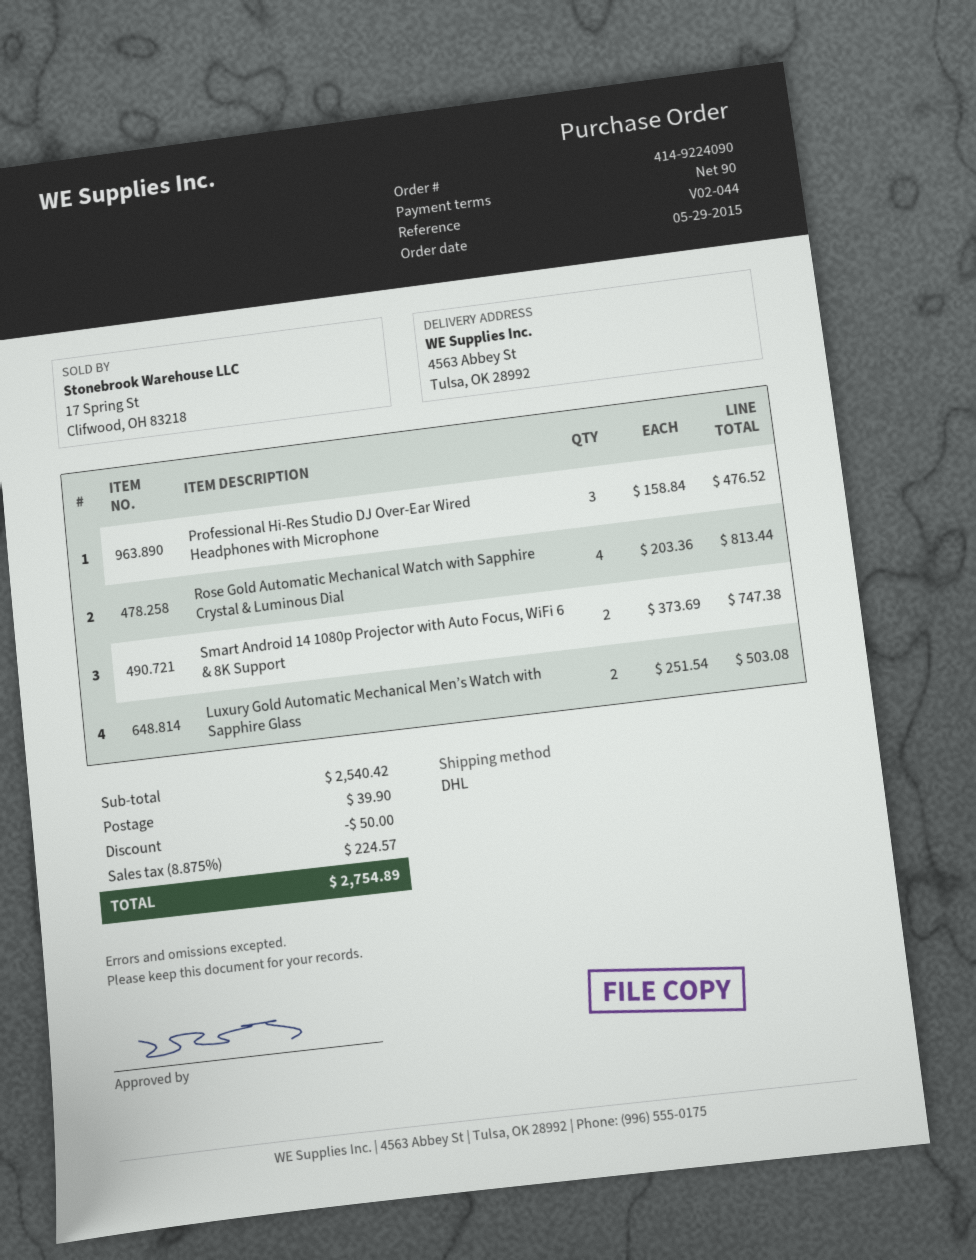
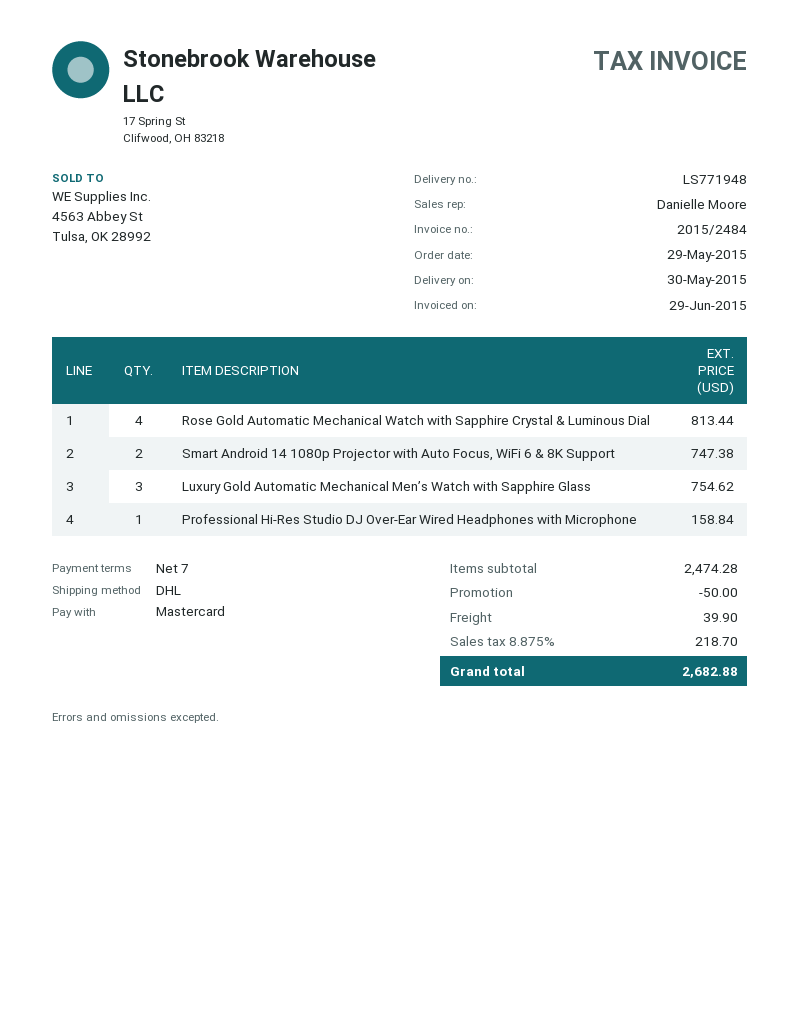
payment terms: 90 days -> 7 days
Professional Hi-Res Studio DJ Over-Ear Wired Headphones with Microphone: 3 for 476.52 -> 1 for 158.84
Luxury Gold Automatic Mechanical Men’s Watch with Sapphire Glass: 2 for 503.08 -> 3 for 754.62
subtotal: 2540.42 -> 2474.28
tax: 8.875% = 224.57 -> 8.875% = 218.70
total: 2754.89 -> 2682.88

